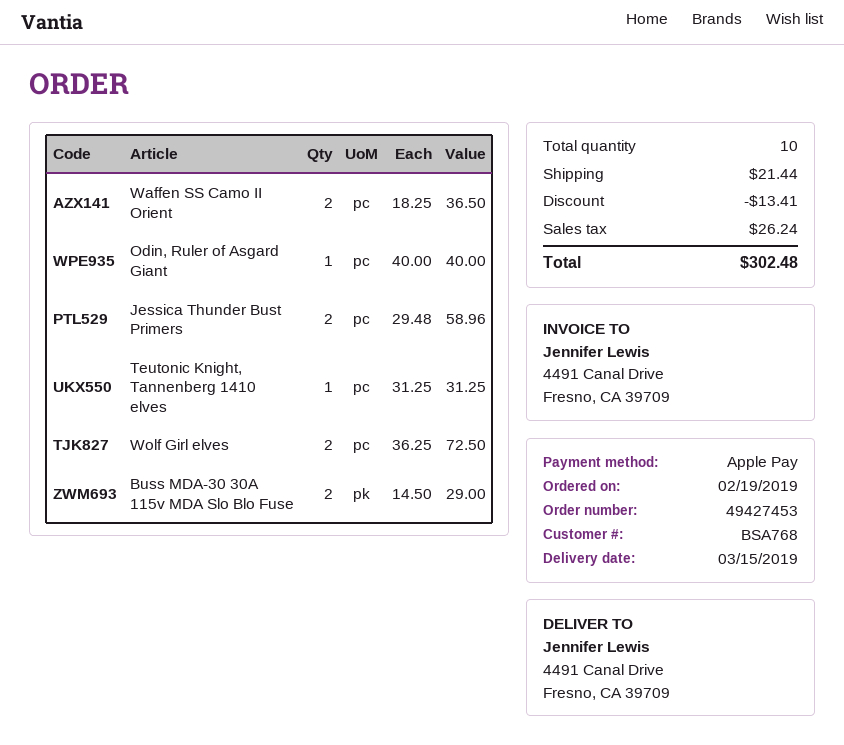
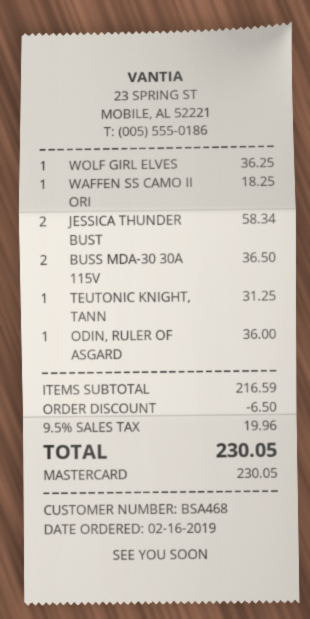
order date: 2019-02-19 -> 2019-02-16
customer number: BSA768 -> BSA468
payment method: Apple Pay -> Mastercard
Waffen SS Camo II Orient: 2 for 36.50 -> 1 for 18.25
Odin, Ruler of Asgard Giant: 1 for 40.00 -> 1 for 36.00
Jessica Thunder Bust Primers: 2 for 58.96 -> 2 for 58.34
Wolf Girl elves: 2 for 72.50 -> 1 for 36.25
Buss MDA-30 30A 115v MDA Slo Blo Fuse: 2 for 29.00 -> 2 for 36.50
discount: 13.41 -> 6.50
shipping: 21.44 -> none
tax: 26.24 -> 19.96
total: 302.48 -> 230.05

